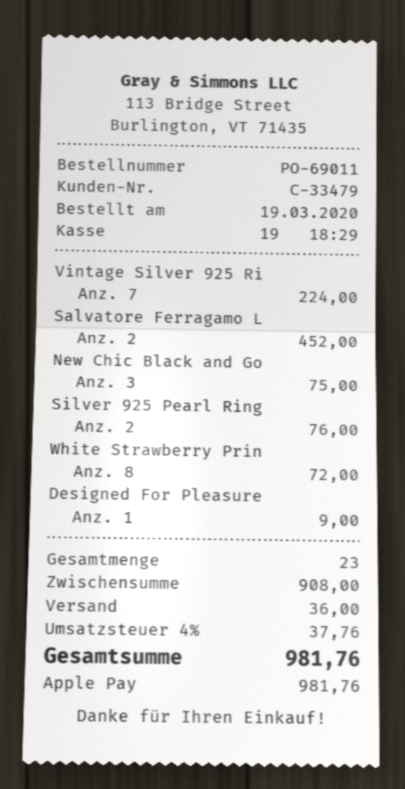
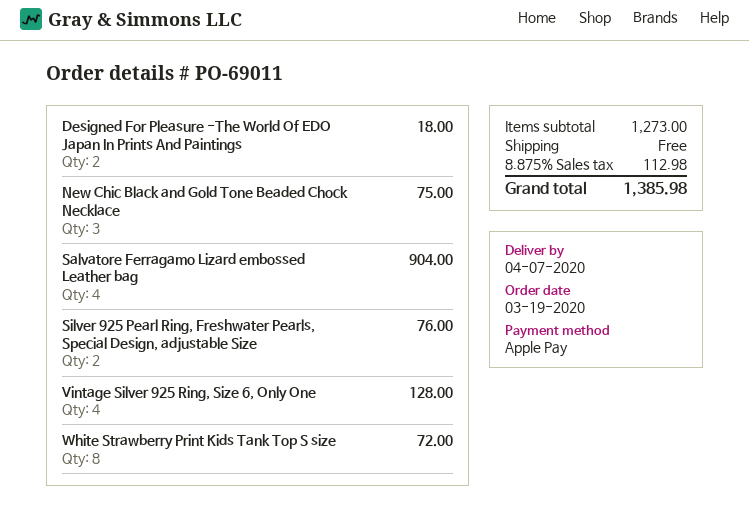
Vintage Silver 925 Ri: 7 for 224.00 -> 4 for 128.00
Salvatore Ferragamo L: 2 for 452.00 -> 4 for 904.00
Designed For Pleasure: 1 for 9.00 -> 2 for 18.00
subtotal: 908.00 -> 1273.00
shipping: 36.00 -> 0.00
tax: 4% = 37.76 -> 8.875% = 112.98
total: 981.76 -> 1385.98

